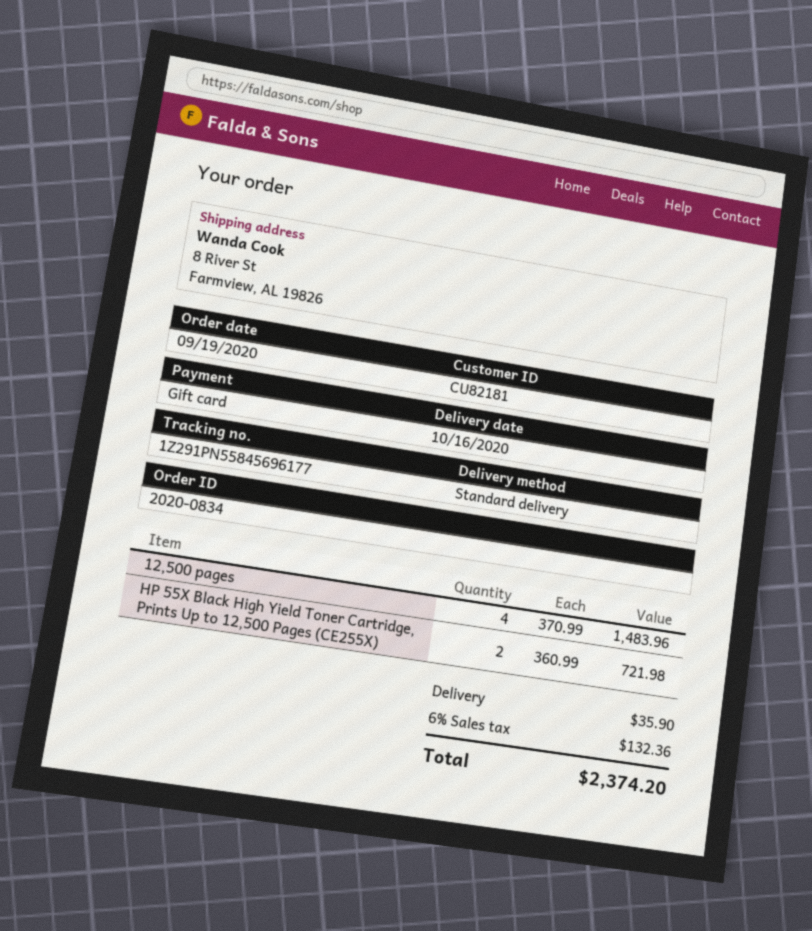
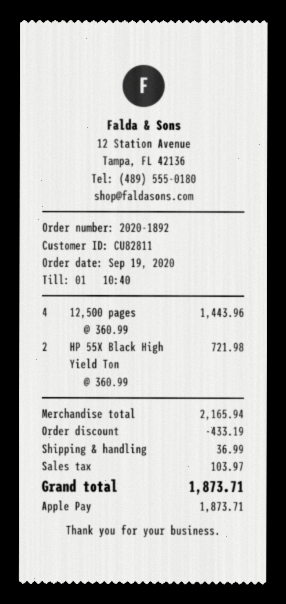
order number: 2020-0834 -> 2020-1892
customer number: CU82181 -> CU82811
payment method: gift card -> Apple Pay
12,500 pages: 4 x 370.99 = 1483.96 -> 4 x 360.99 = 1443.96
discount: none -> 433.19
shipping: 35.90 -> 36.99
tax: 132.36 -> 103.97
total: 2374.20 -> 1873.71

